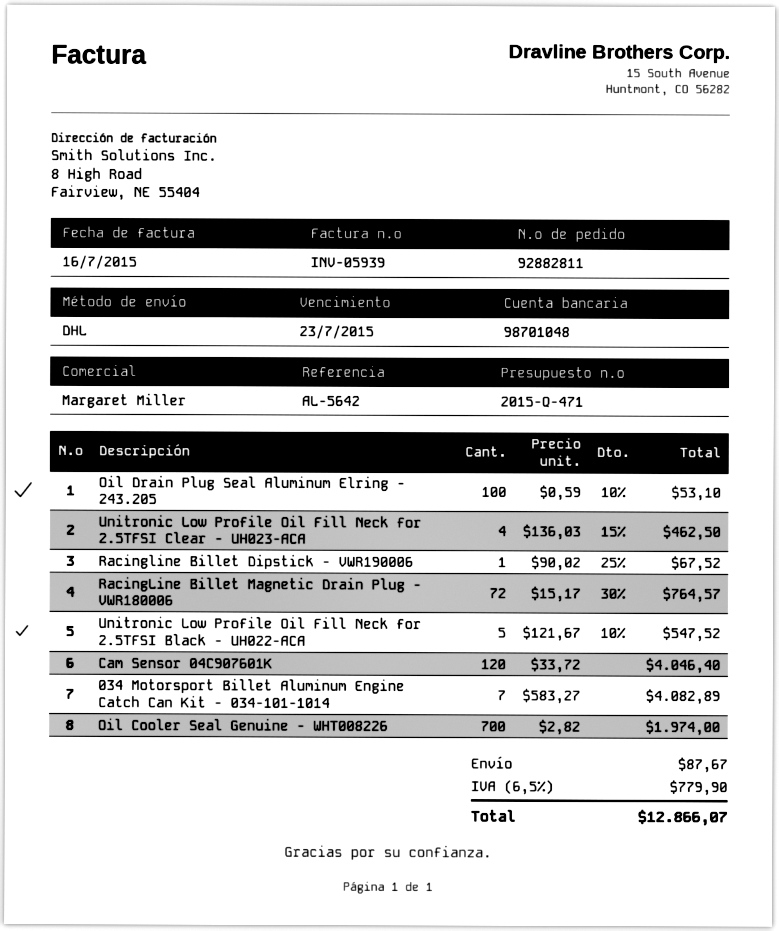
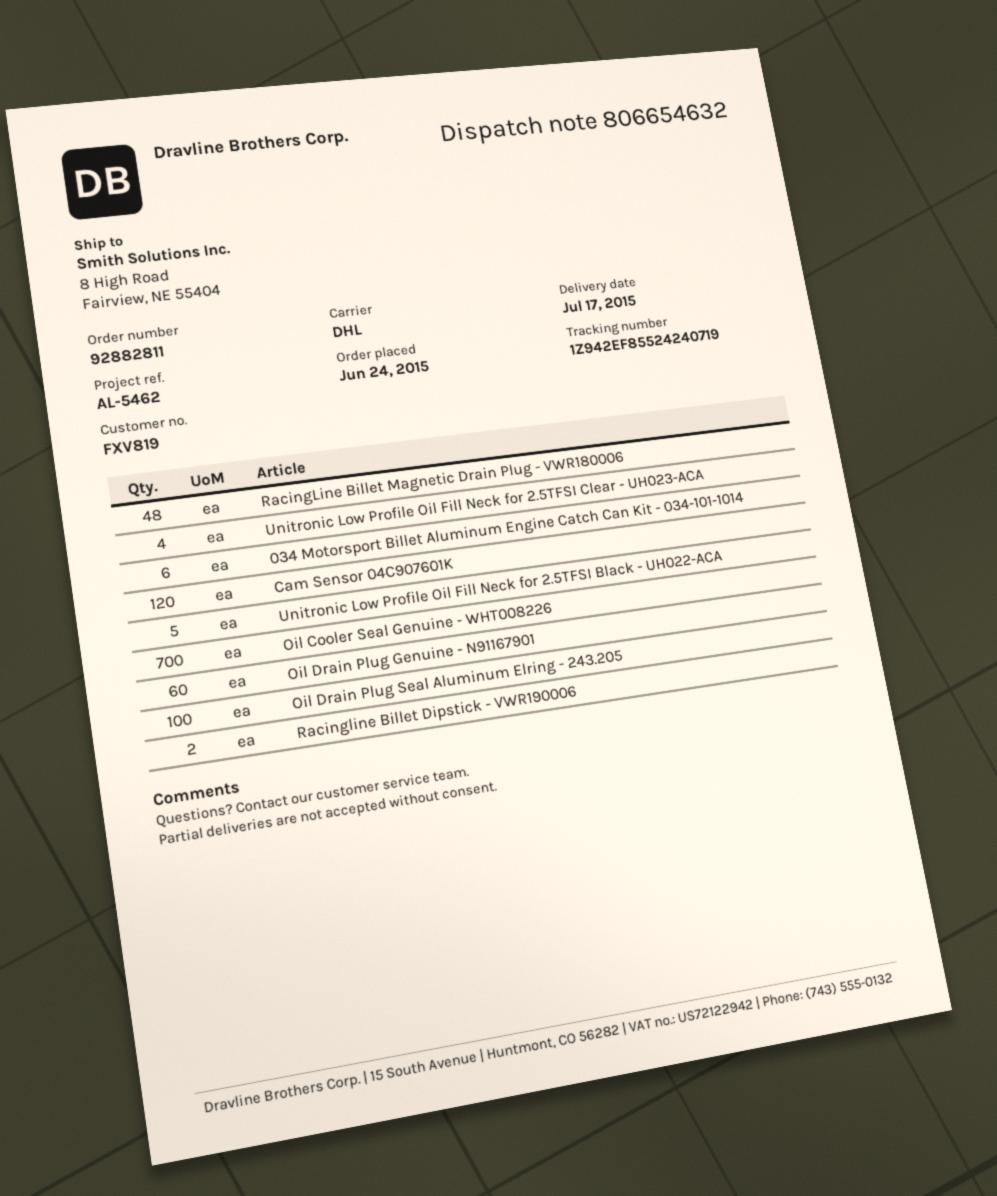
reference: AL-5642 -> AL-5462
Racingline Billet Dipstick - VWR190006: 1 -> 2
RacingLine Billet Magnetic Drain Plug - VWR180006: 72 -> 48
034 Motorsport Billet Aluminum Engine Catch Can Kit - 034-101-1014: 7 -> 6
Oil Drain Plug Genuine - N91167901: none -> 60

